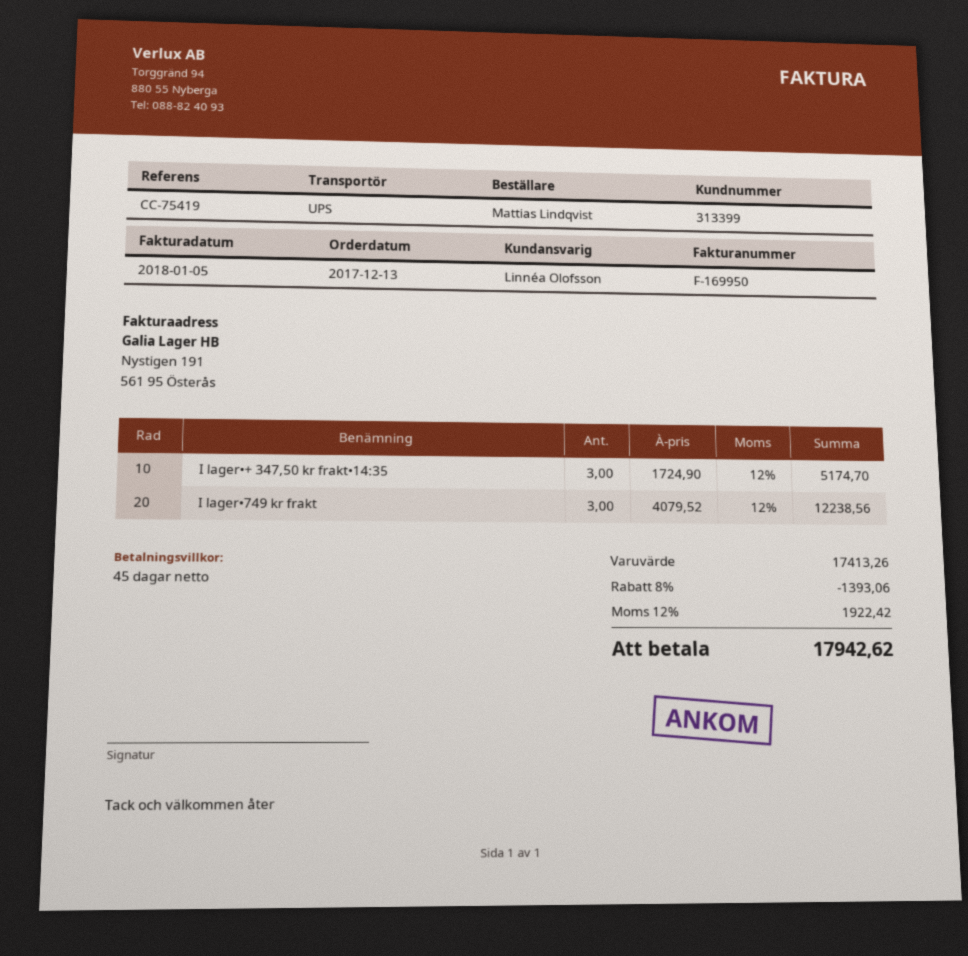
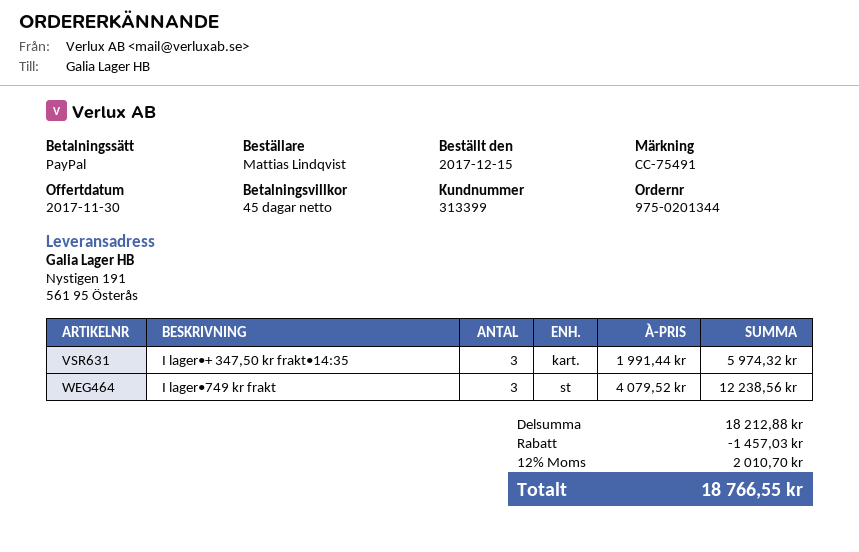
order date: 2017-12-13 -> 2017-12-15
reference: CC-75419 -> CC-75491
I lager•+ 347,50 kr frakt•14:35: 3 x 1724.90 = 5174.70 -> 3 x 1991.44 = 5974.32
subtotal: 17413.26 -> 18212.88
discount: 1393.06 -> 1457.03
tax: 12% = 1922.42 -> 12% = 2010.70
total: 17942.62 -> 18766.55

